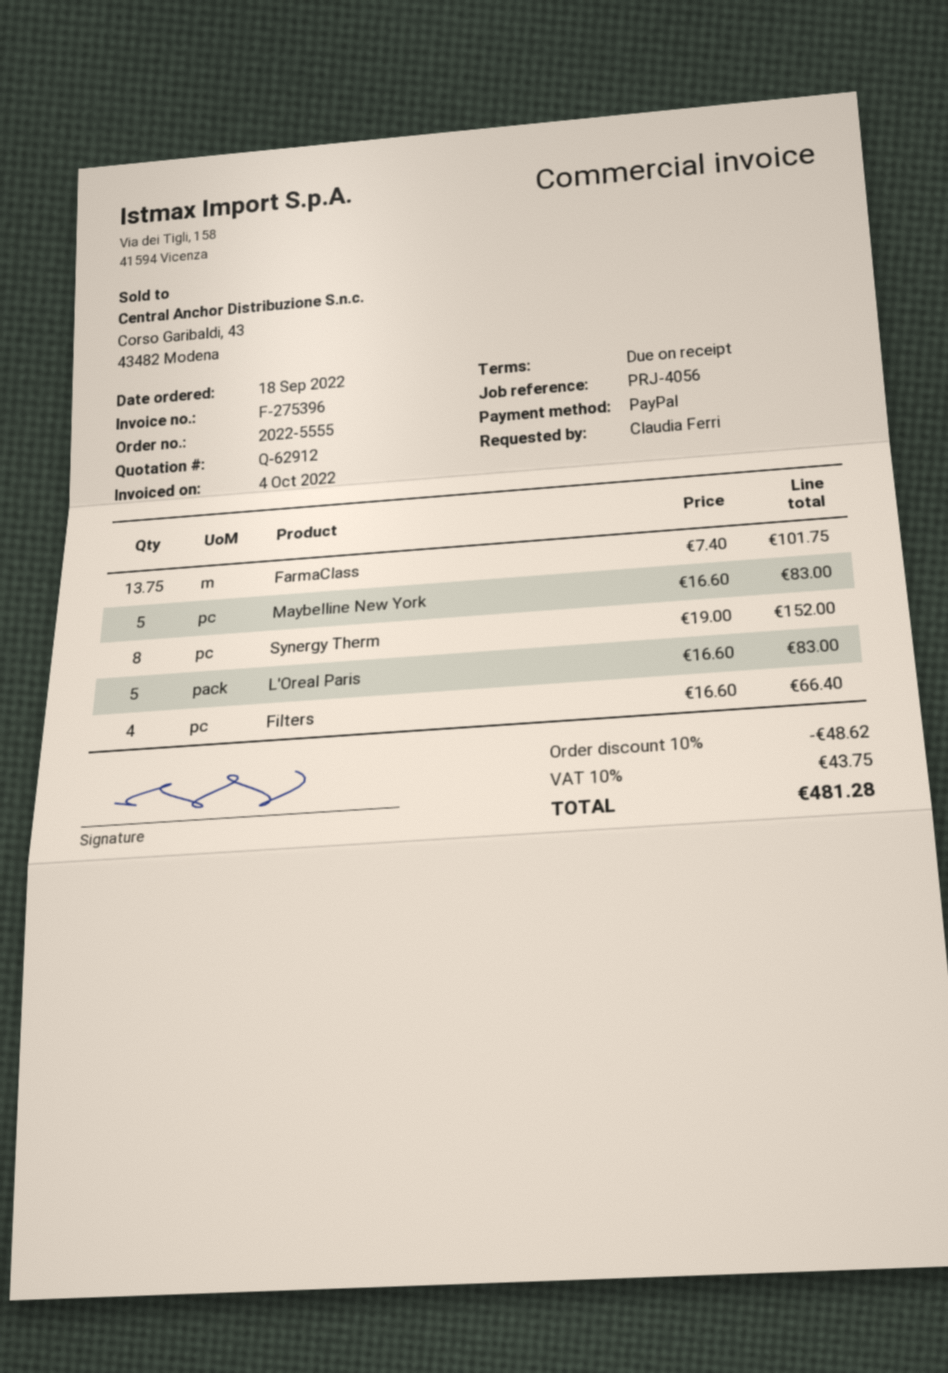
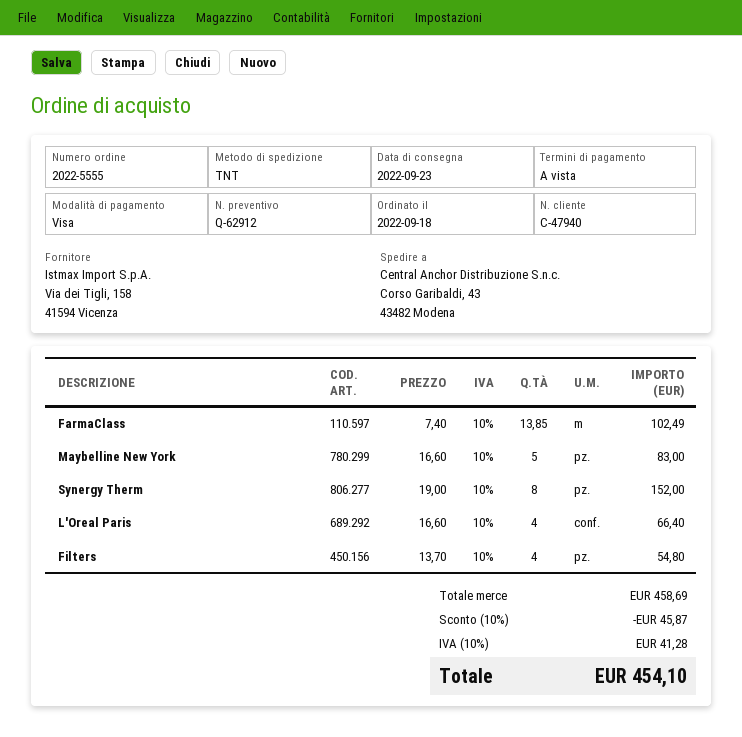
payment method: PayPal -> Visa
FarmaClass: 13.75 x 7.40 = 101.75 -> 13.85 x 7.40 = 102.49
L'Oreal Paris: 5 x 16.60 = 83.00 -> 4 x 16.60 = 66.40
Filters: 4 x 16.60 = 66.40 -> 4 x 13.70 = 54.80
discount: 10% = 48.62 -> 10% = 45.87
tax: 10% = 43.75 -> 10% = 41.28
total: 481.28 -> 454.10

